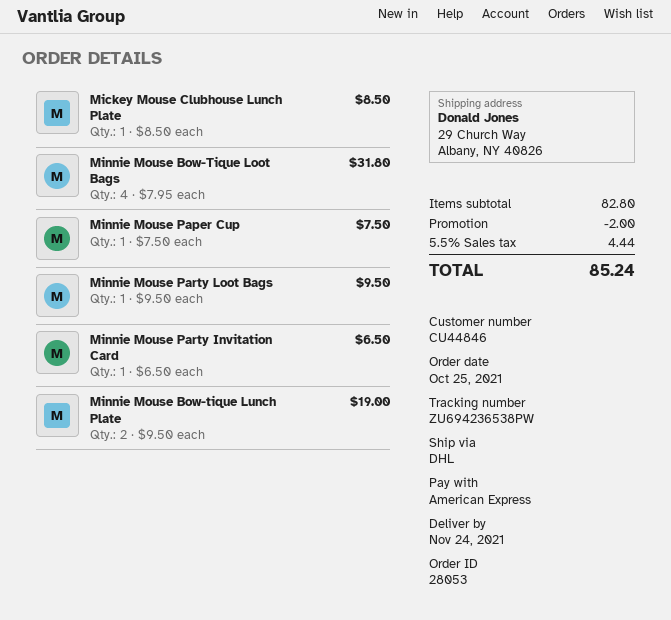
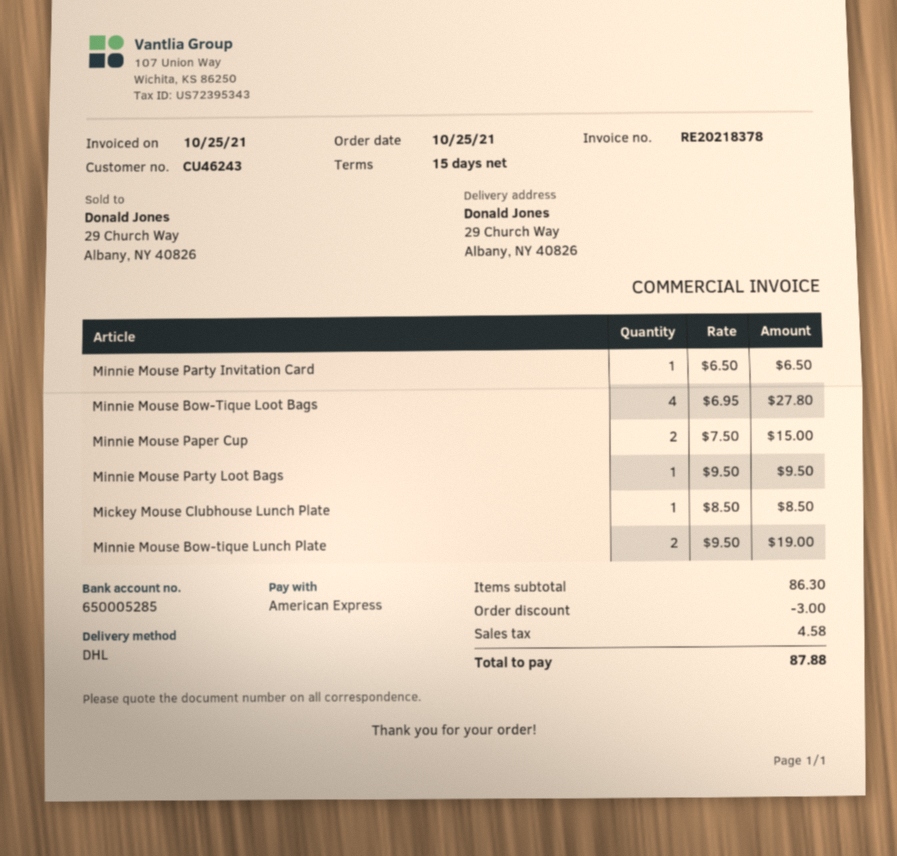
customer number: CU44846 -> CU46243
Minnie Mouse Bow-Tique Loot Bags: 4 x 7.95 = 31.80 -> 4 x 6.95 = 27.80
Minnie Mouse Paper Cup: 1 x 7.50 = 7.50 -> 2 x 7.50 = 15.00
subtotal: 82.80 -> 86.30
discount: 2.00 -> 3.00
tax: 4.44 -> 4.58
total: 85.24 -> 87.88

